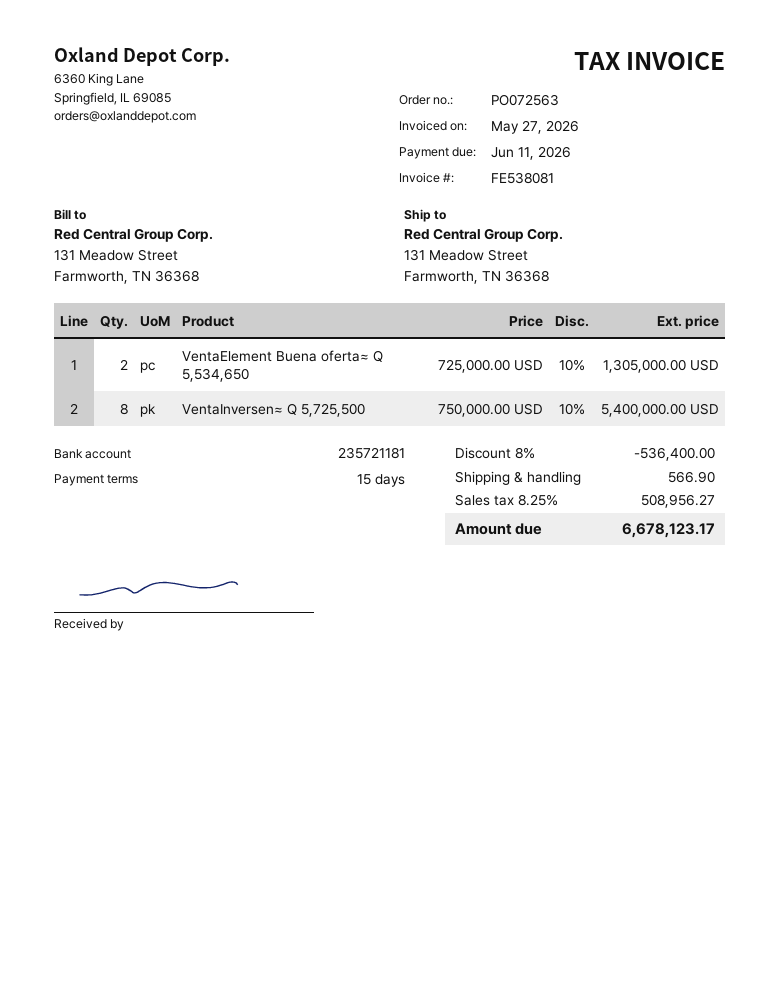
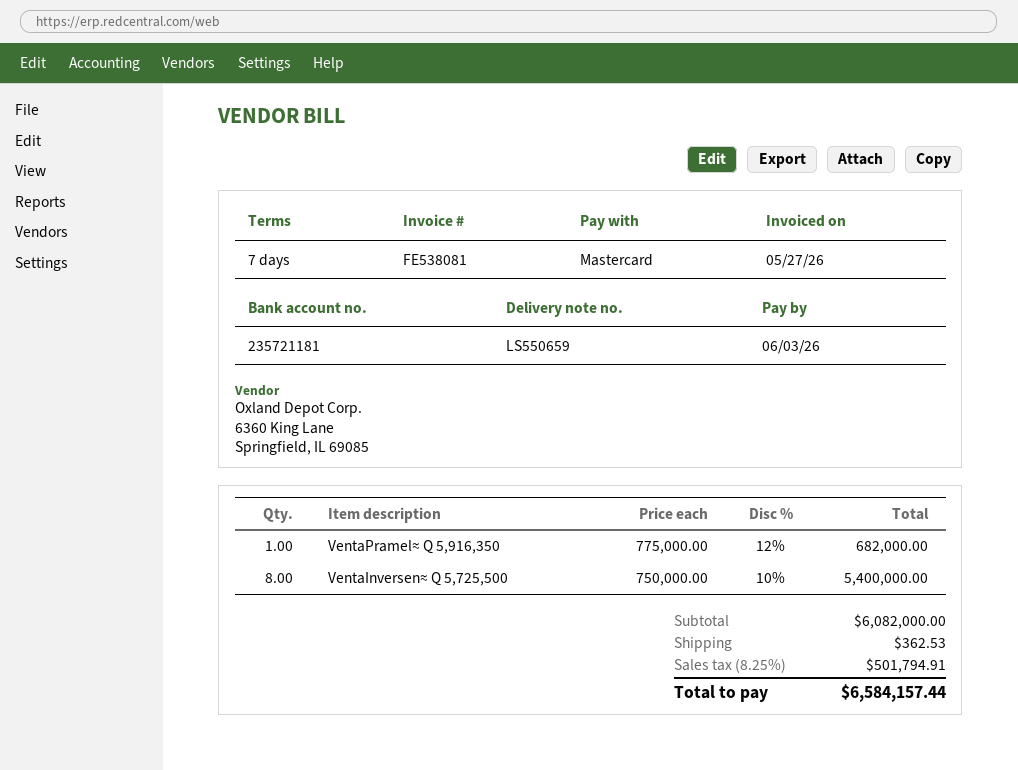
payment terms: 15 days -> 7 days
due date: 2026-06-11 -> 2026-06-03
VentaElement Buena oferta≈ Q 5,534,650: 2 x 725000.00 - 10% = 1305000.00 -> none
VentaPramel≈ Q 5,916,350: none -> 1 x 775000.00 - 12% = 682000.00
discount: 8% = 536400.00 -> none
shipping: 566.90 -> 362.53
tax: 8.25% = 508956.27 -> 8.25% = 501794.91
total: 6678123.17 -> 6584157.44

